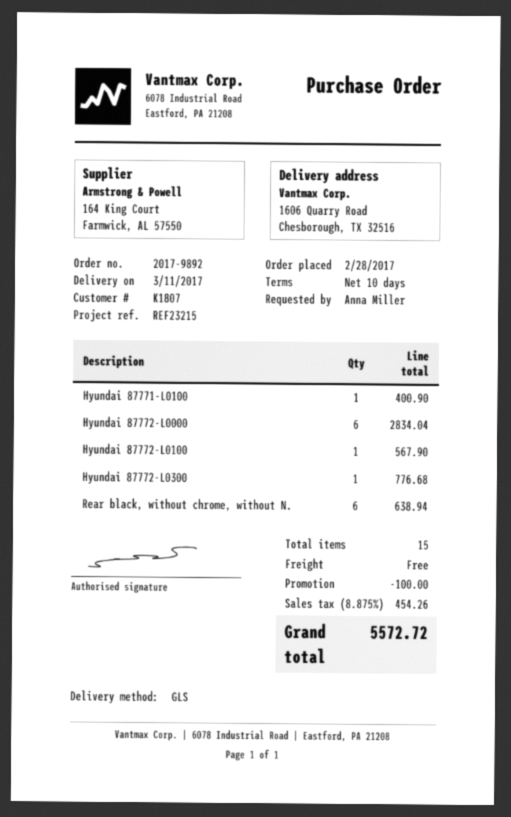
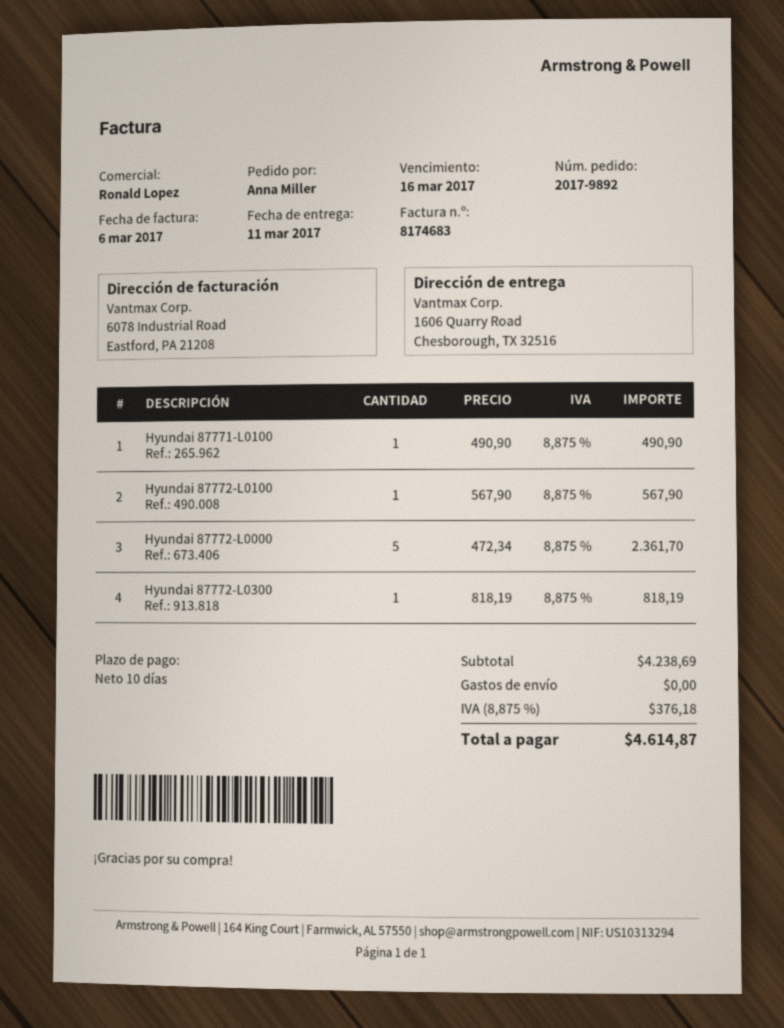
Hyundai 87771-L0100: 1 for 400.90 -> 1 for 490.90
Hyundai 87772-L0000: 6 for 2834.04 -> 5 for 2361.70
Hyundai 87772-L0300: 1 for 776.68 -> 1 for 818.19
Rear black, without chrome, without N.: 6 for 638.94 -> none
discount: 100.00 -> none
tax: 8.875% = 454.26 -> 8.875% = 376.18
total: 5572.72 -> 4614.87

